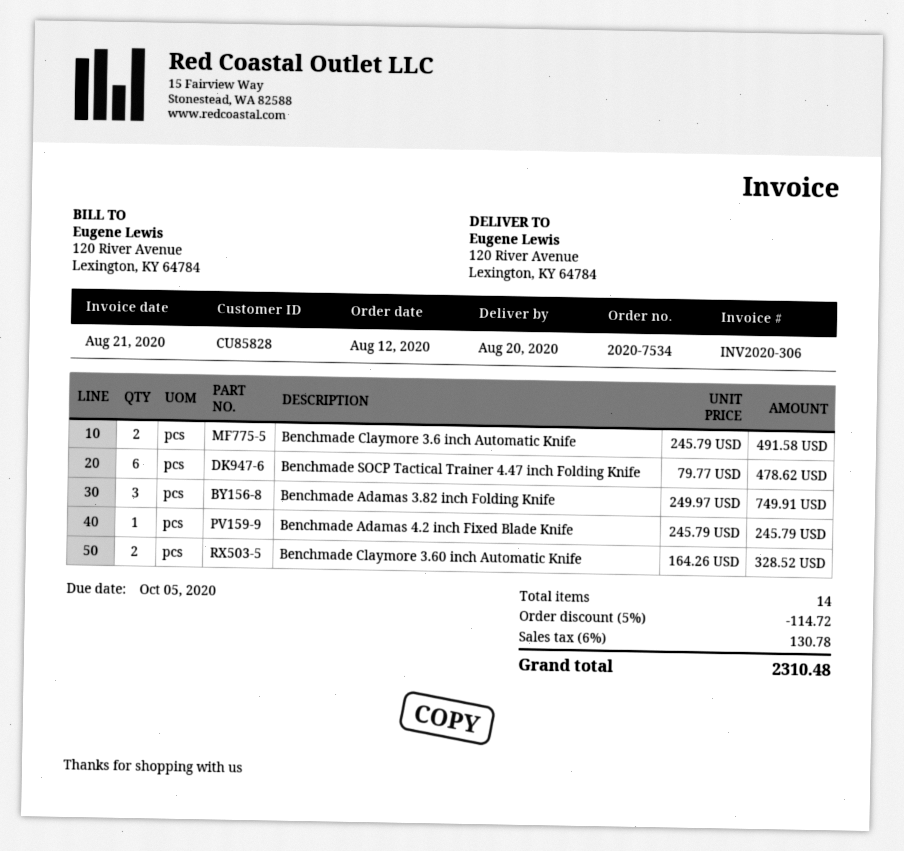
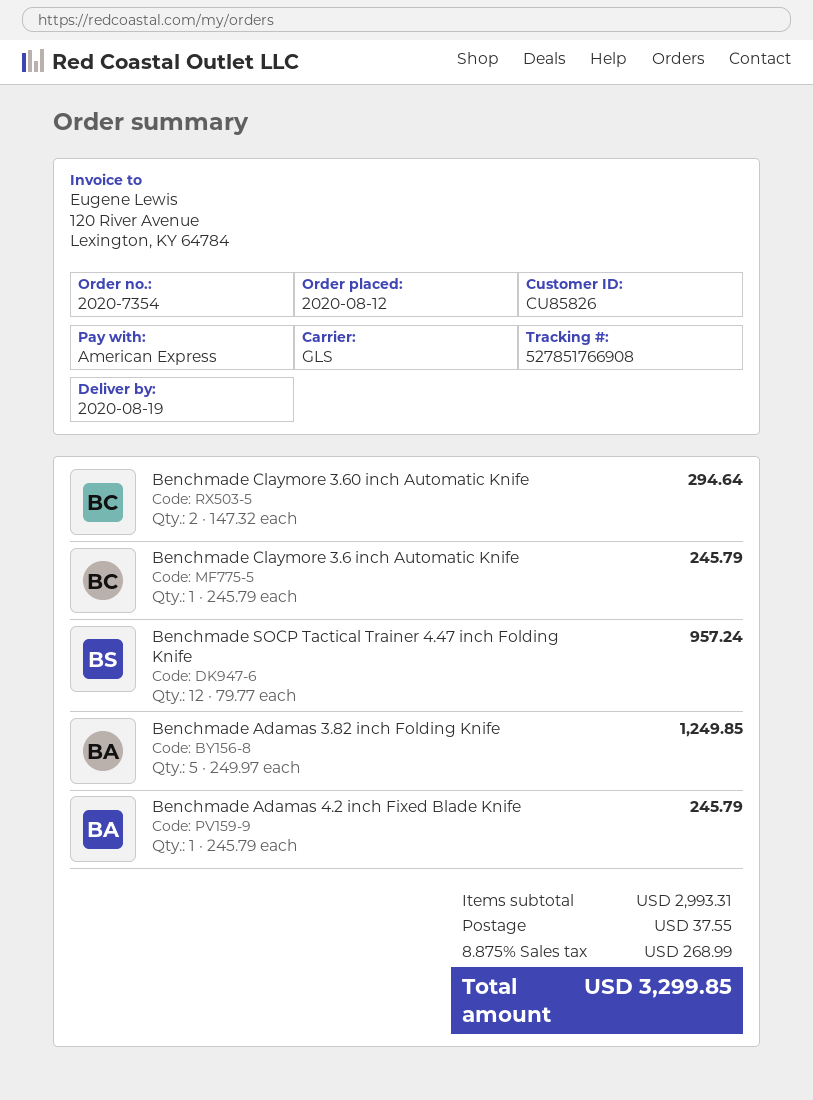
order number: 2020-7534 -> 2020-7354
delivery date: 2020-08-20 -> 2020-08-19
customer number: CU85828 -> CU85826
Benchmade Claymore 3.6 inch Automatic Knife: 2 x 245.79 = 491.58 -> 1 x 245.79 = 245.79
Benchmade SOCP Tactical Trainer 4.47 inch Folding Knife: 6 x 79.77 = 478.62 -> 12 x 79.77 = 957.24
Benchmade Adamas 3.82 inch Folding Knife: 3 x 249.97 = 749.91 -> 5 x 249.97 = 1249.85
Benchmade Claymore 3.60 inch Automatic Knife: 2 x 164.26 = 328.52 -> 2 x 147.32 = 294.64
discount: 5% = 114.72 -> none
shipping: none -> 37.55
tax: 6% = 130.78 -> 8.875% = 268.99
total: 2310.48 -> 3299.85

